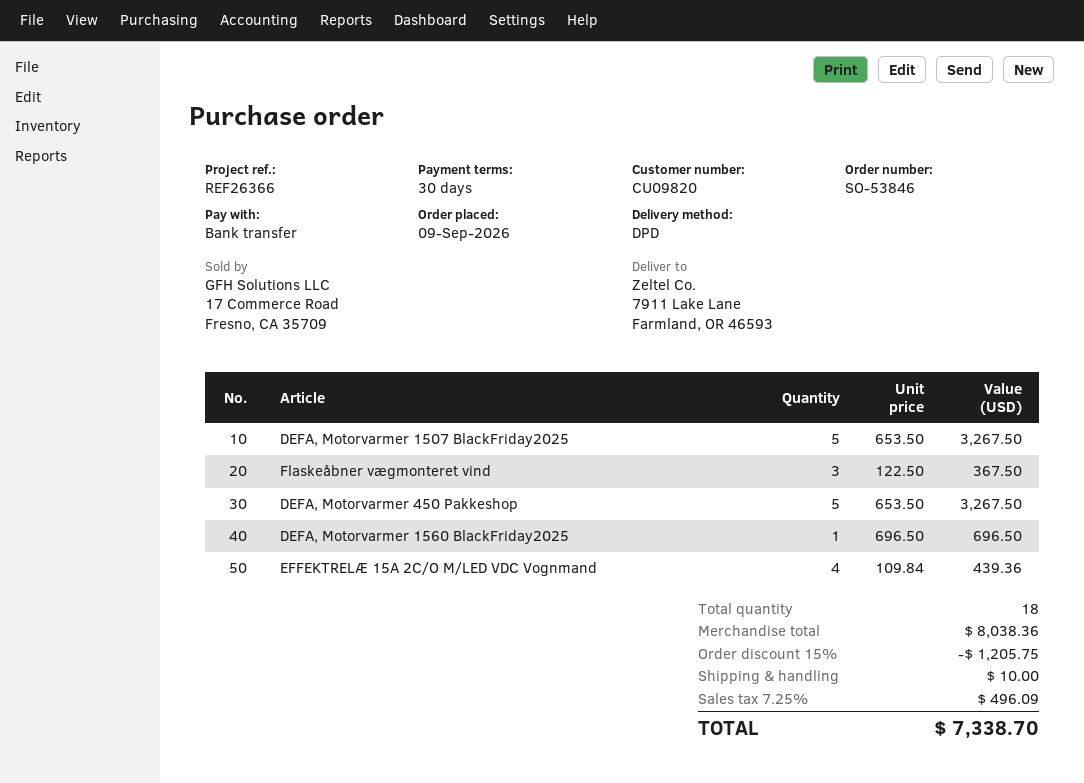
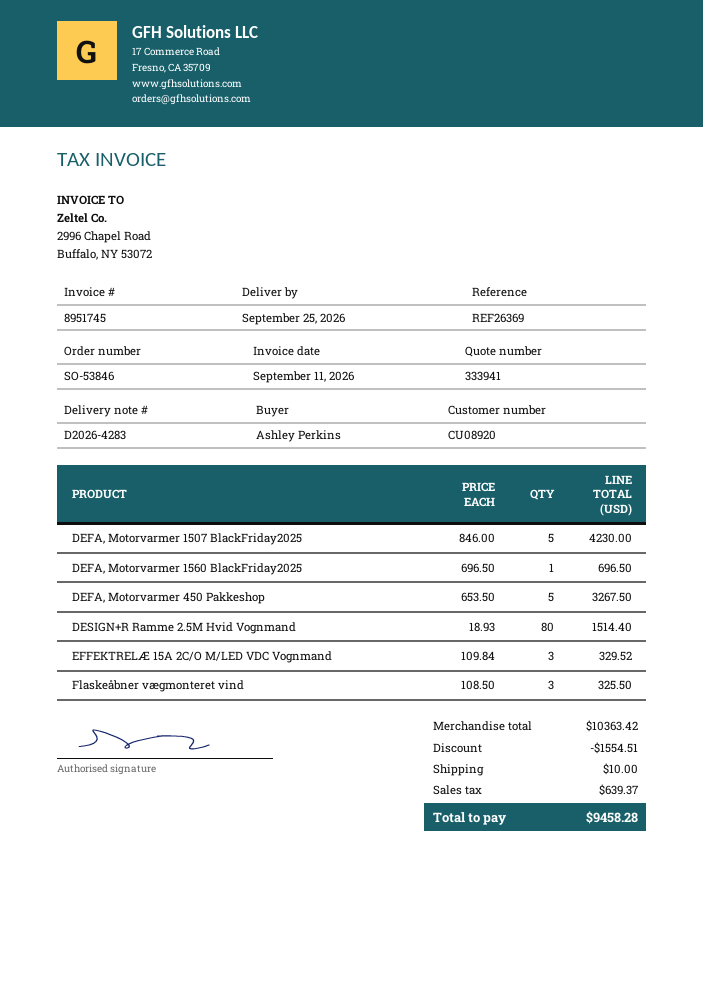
customer number: CU09820 -> CU08920
reference: REF26366 -> REF26369
DEFA, Motorvarmer 1507 BlackFriday2025: 5 x 653.50 = 3267.50 -> 5 x 846.00 = 4230.00
Flaskeåbner vægmonteret vind: 3 x 122.50 = 367.50 -> 3 x 108.50 = 325.50
EFFEKTRELÆ 15A 2C/O M/LED VDC Vognmand: 4 x 109.84 = 439.36 -> 3 x 109.84 = 329.52
DESIGN+R Ramme 2.5M Hvid Vognmand: none -> 80 x 18.93 = 1514.40
subtotal: 8038.36 -> 10363.42
discount: 1205.75 -> 1554.51
tax: 496.09 -> 639.37
total: 7338.70 -> 9458.28

